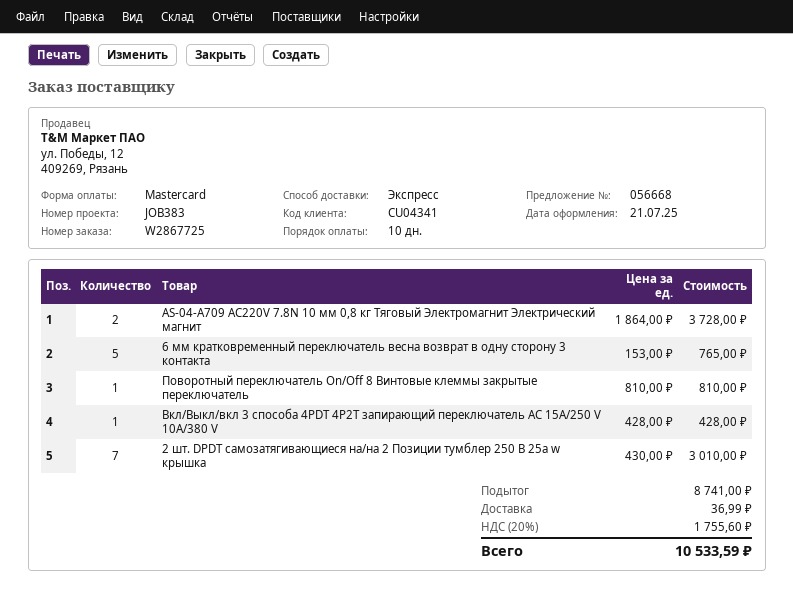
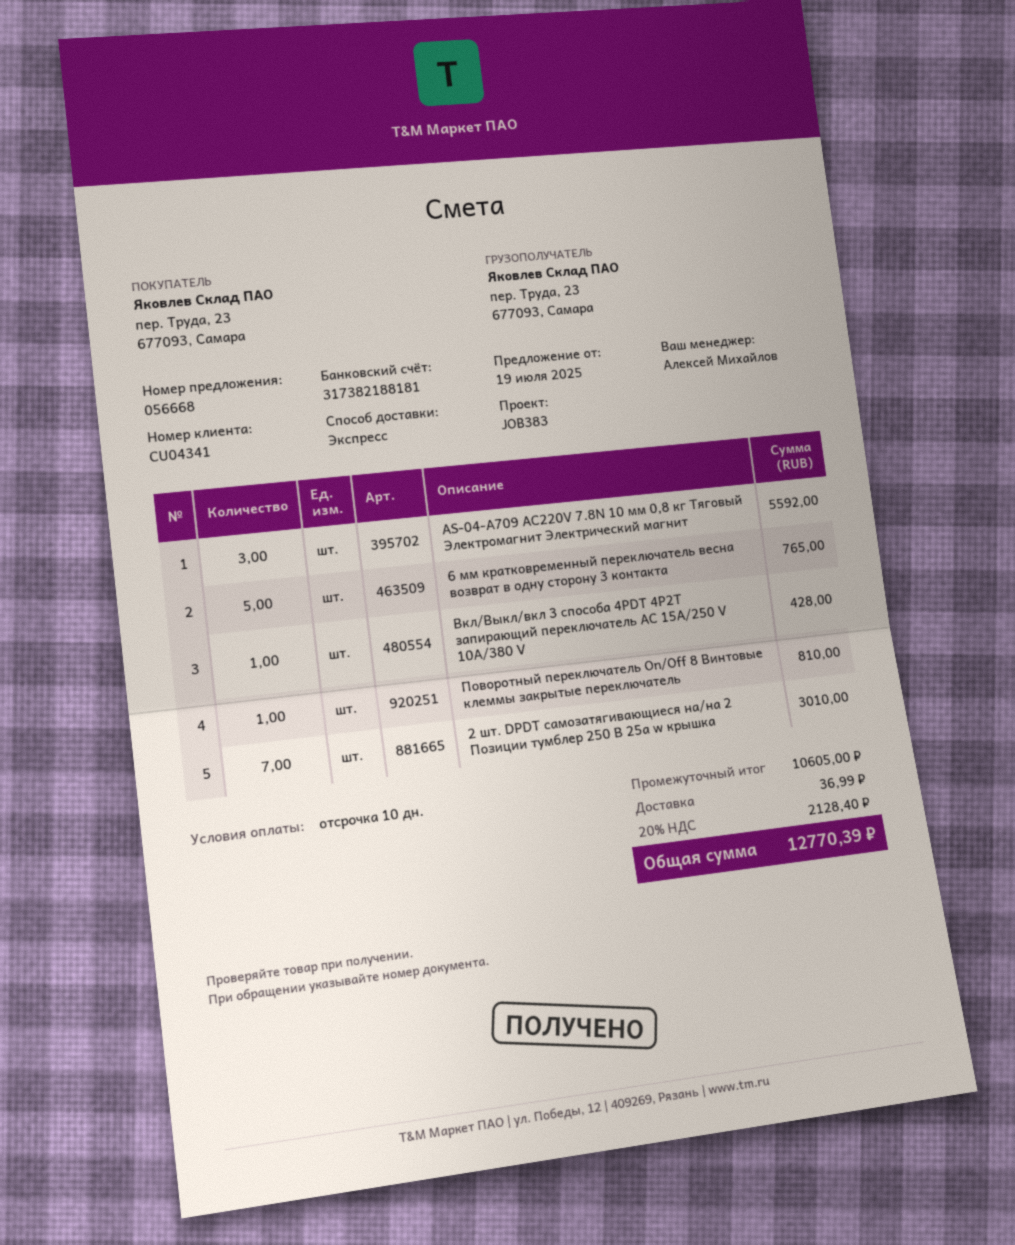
AS-04-A709 AC220V 7.8N 10 мм 0,8 кг Тяговый Электромагнит Электрический магнит: 2 for 3728.00 -> 3 for 5592.00
subtotal: 8741.00 -> 10605.00
tax: 20% = 1755.60 -> 20% = 2128.40
total: 10533.59 -> 12770.39

